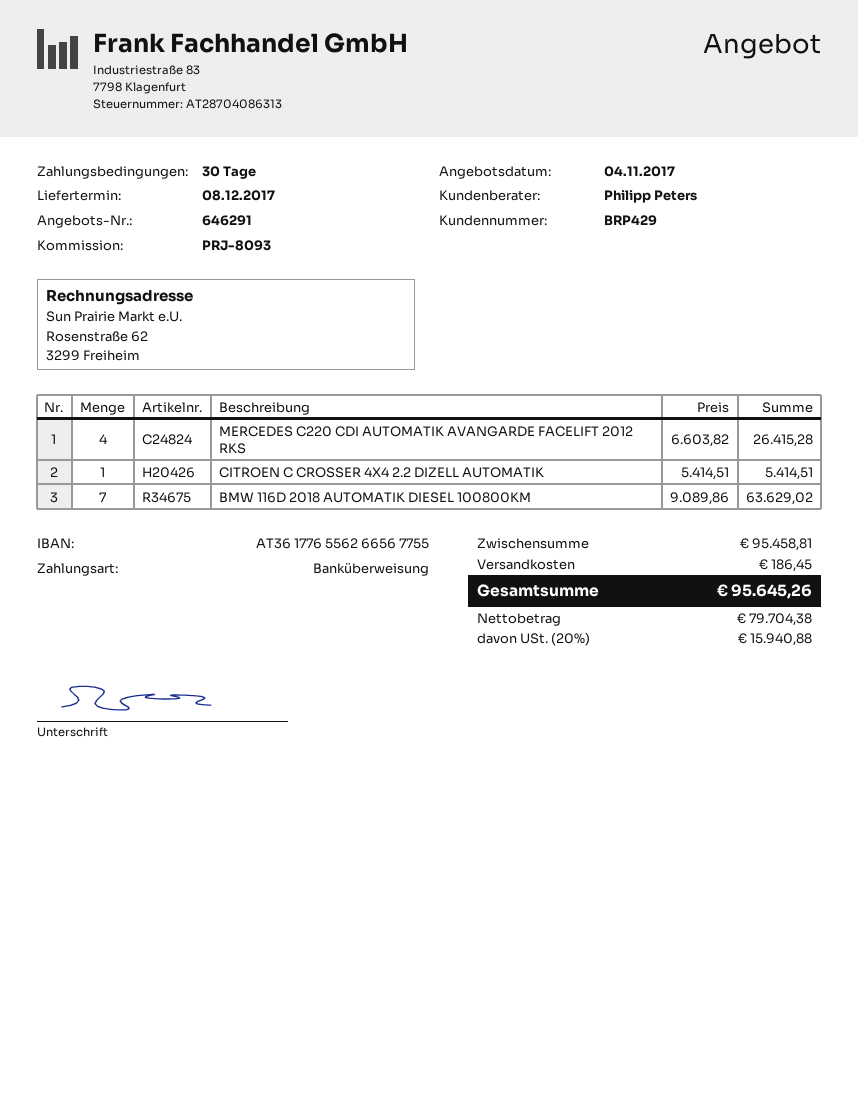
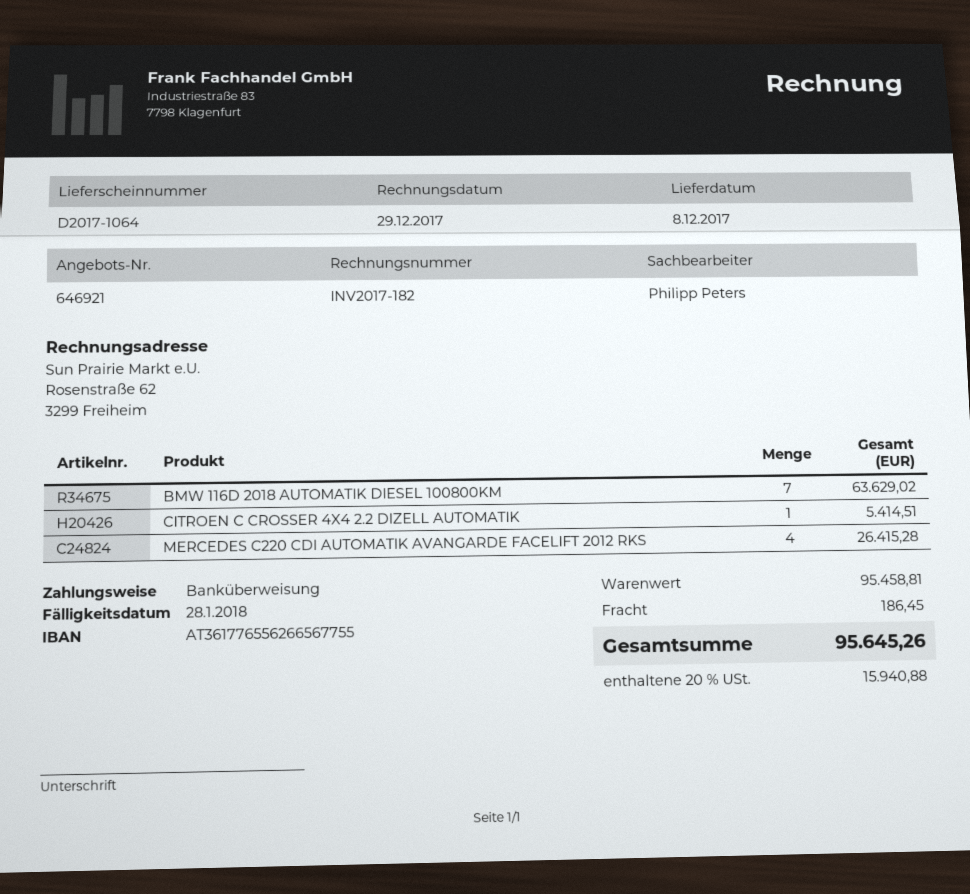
quote number: 646291 -> 646921

